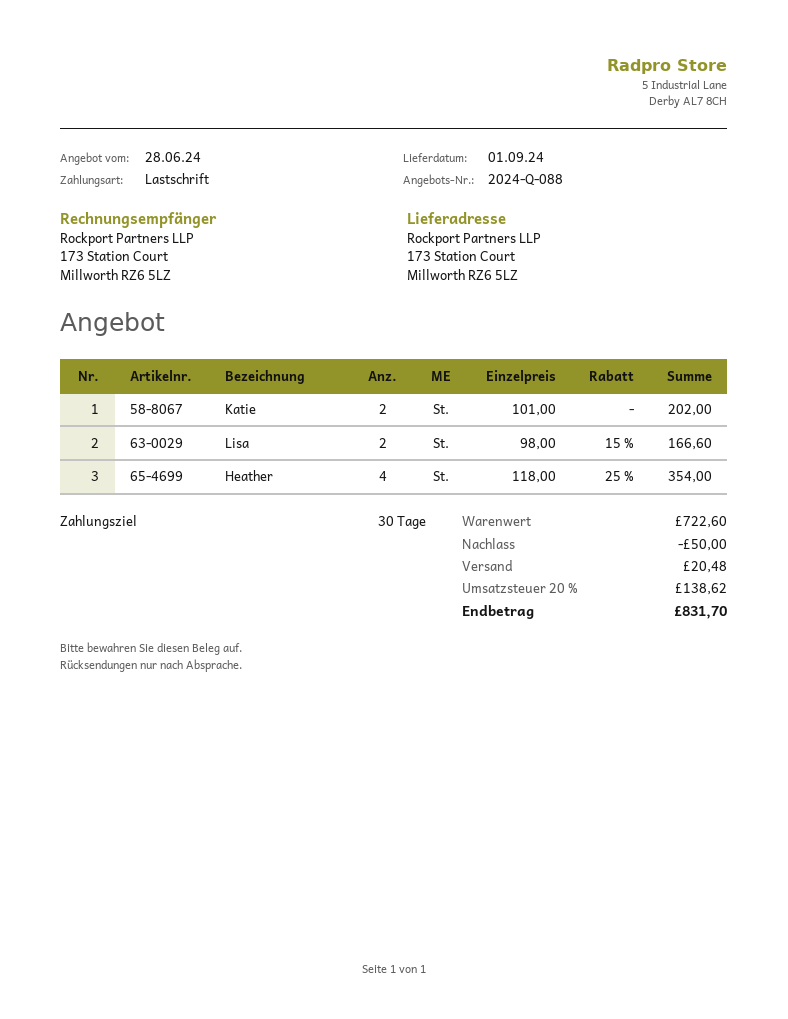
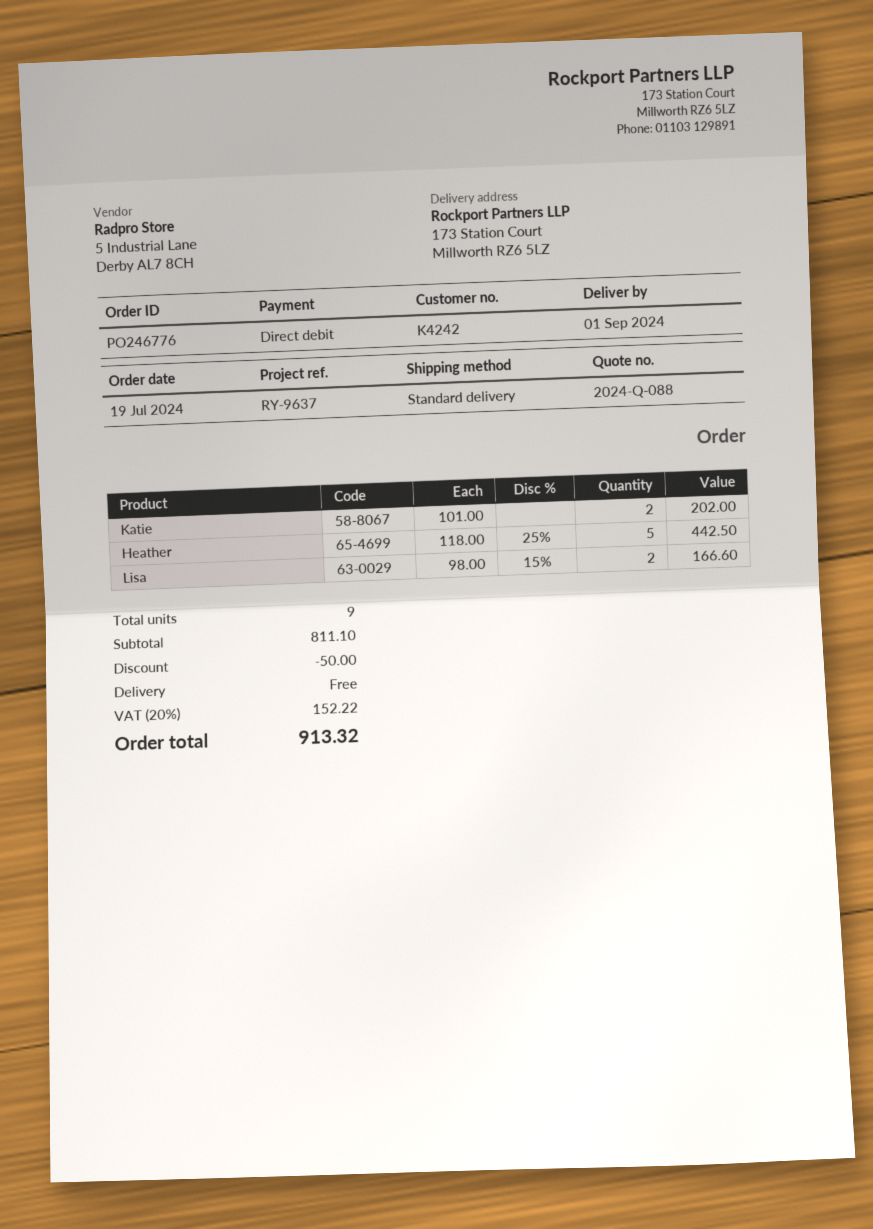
Heather: 4 x 118.00 - 25% = 354.00 -> 5 x 118.00 - 25% = 442.50
subtotal: 722.60 -> 811.10
shipping: 20.48 -> 0.00
tax: 20% = 138.62 -> 20% = 152.22
total: 831.70 -> 913.32

